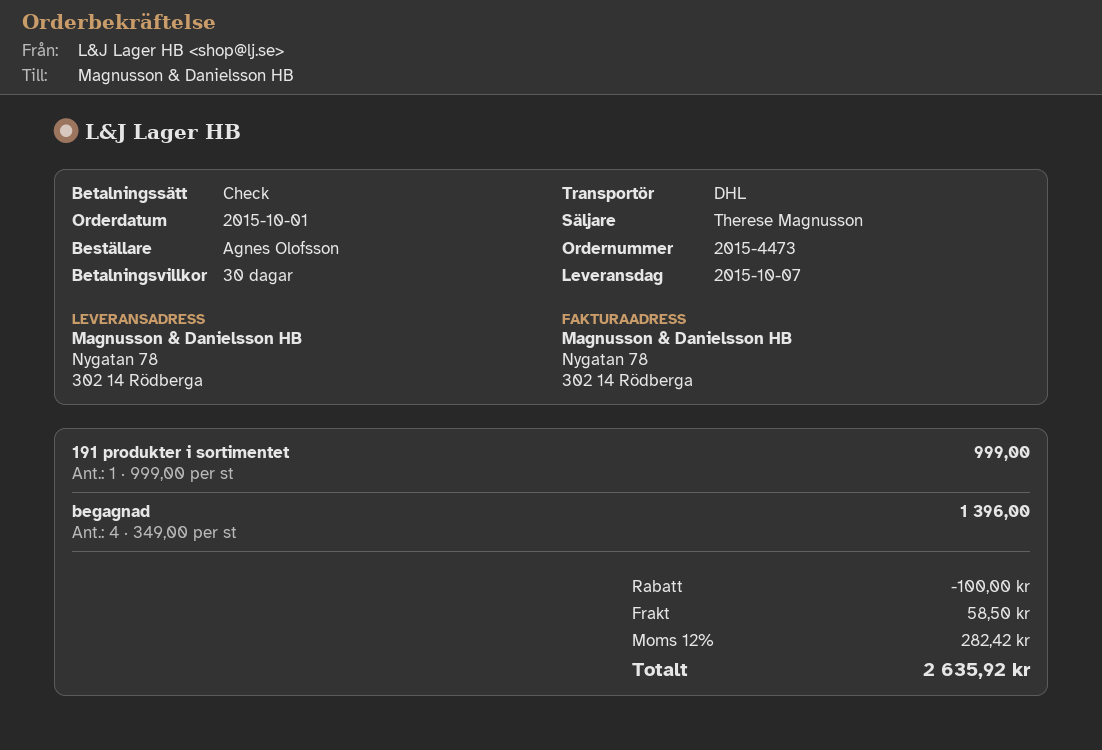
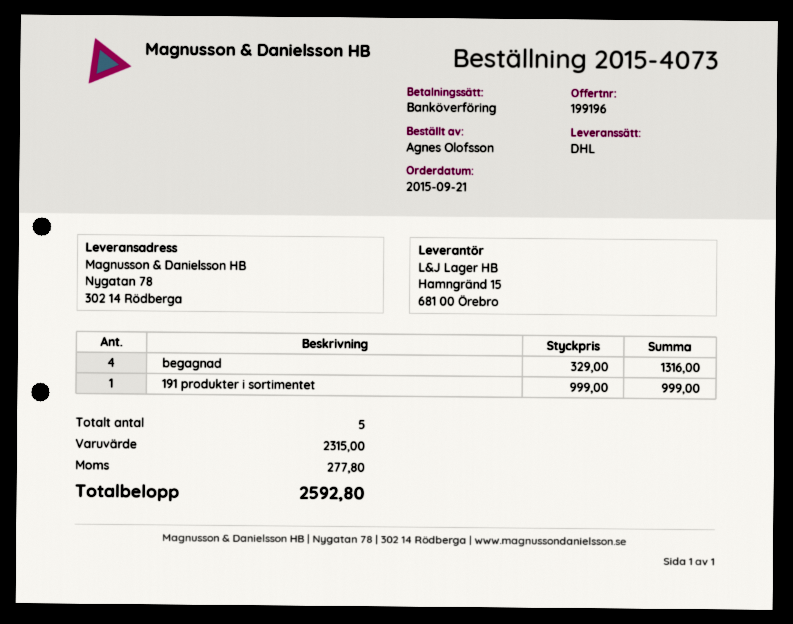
order number: 2015-4473 -> 2015-4073
order date: 2015-10-01 -> 2015-09-21
payment method: cheque -> bank transfer
begagnad: 4 x 349.00 = 1396.00 -> 4 x 329.00 = 1316.00
discount: 100.00 -> none
shipping: 58.50 -> none
tax: 282.42 -> 277.80
total: 2635.92 -> 2592.80

